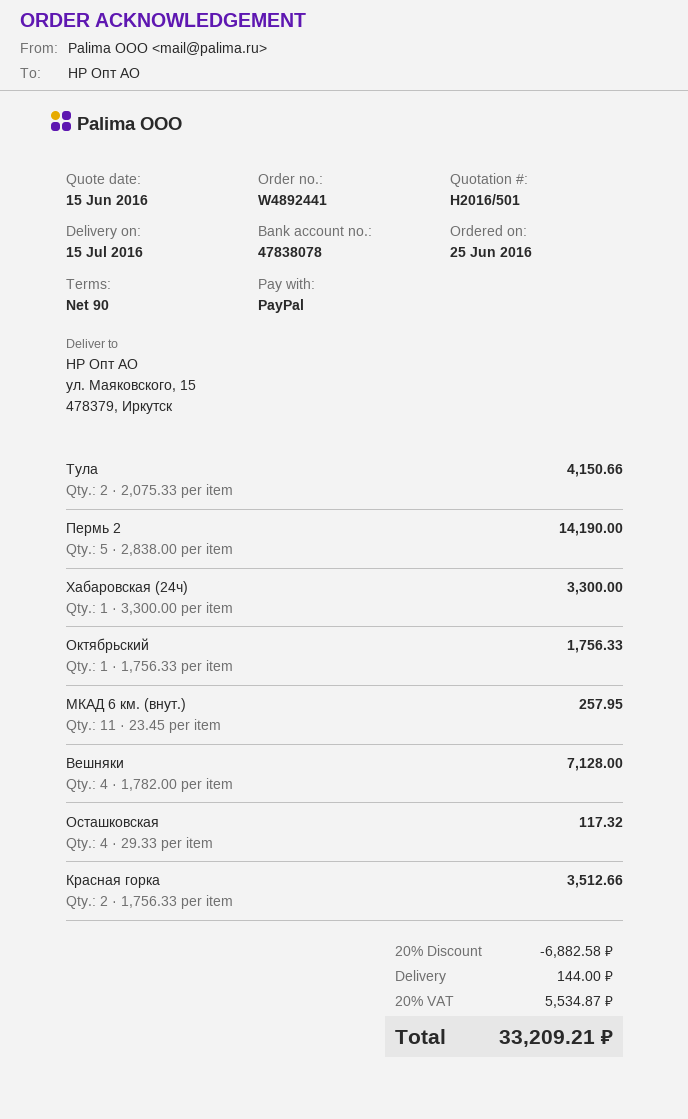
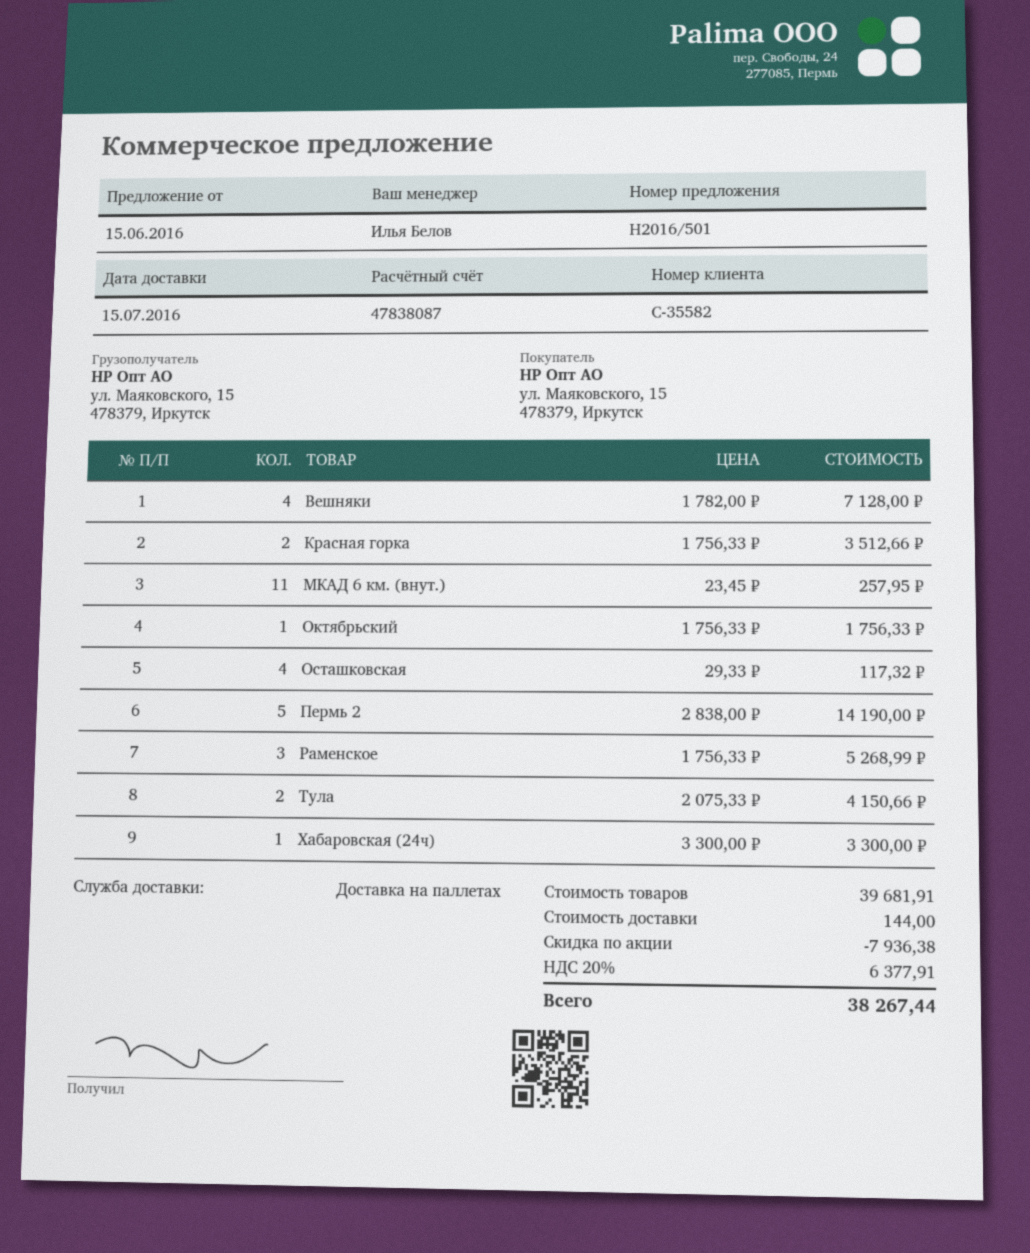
bank account: 47838078 -> 47838087
Раменское: none -> 3 x 1756.33 = 5268.99
discount: 6882.58 -> 7936.38
tax: 20% = 5534.87 -> 20% = 6377.91
total: 33209.21 -> 38267.44

